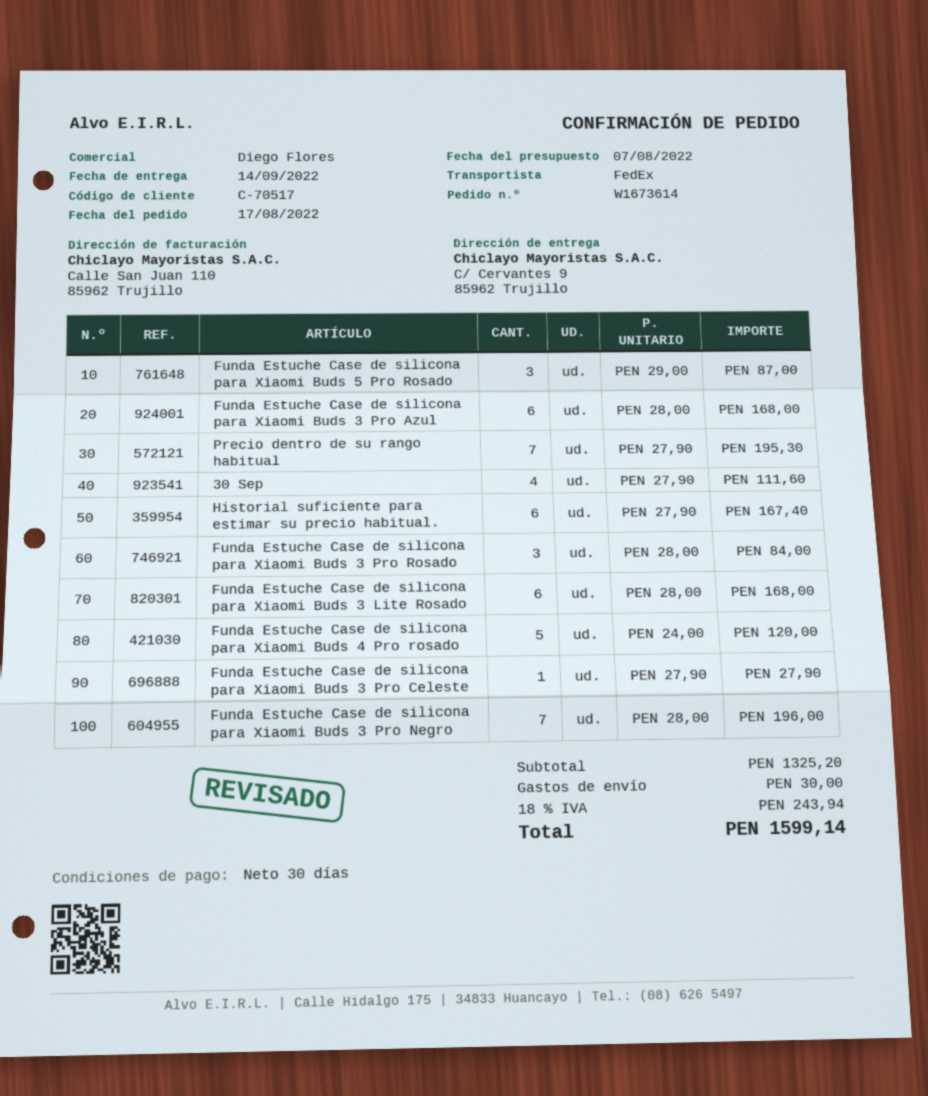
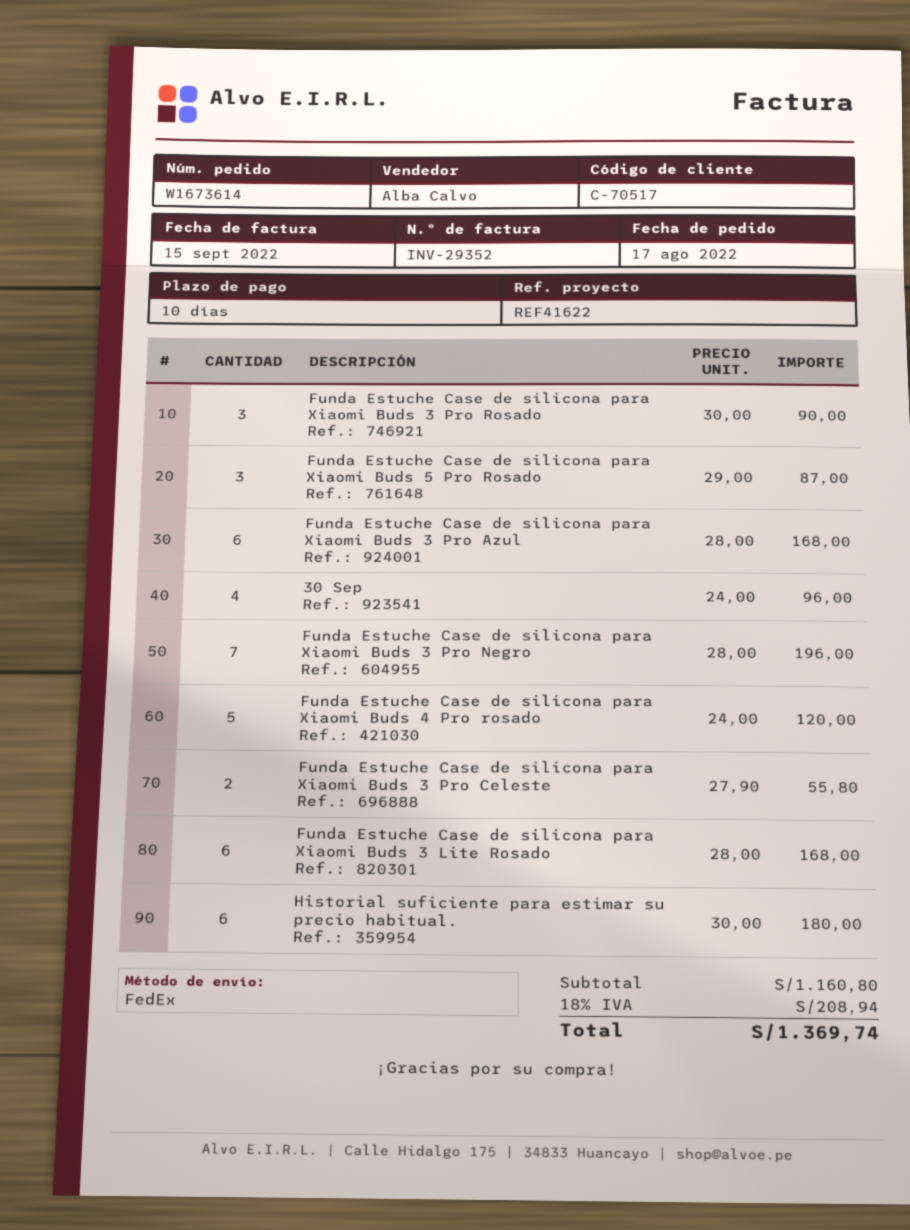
payment terms: 30 days -> 10 days
sales rep: Diego Flores -> Alba Calvo
Precio dentro de su rango habitual: 7 x 27.90 = 195.30 -> none
30 Sep: 4 x 27.90 = 111.60 -> 4 x 24.00 = 96.00
Historial suficiente para estimar su precio habitual.: 6 x 27.90 = 167.40 -> 6 x 30.00 = 180.00
Funda Estuche Case de silicona para Xiaomi Buds 3 Pro Rosado: 3 x 28.00 = 84.00 -> 3 x 30.00 = 90.00
Funda Estuche Case de silicona para Xiaomi Buds 3 Pro Celeste: 1 x 27.90 = 27.90 -> 2 x 27.90 = 55.80
subtotal: 1325.20 -> 1160.80
shipping: 30.00 -> none
tax: 18% = 243.94 -> 18% = 208.94
total: 1599.14 -> 1369.74

